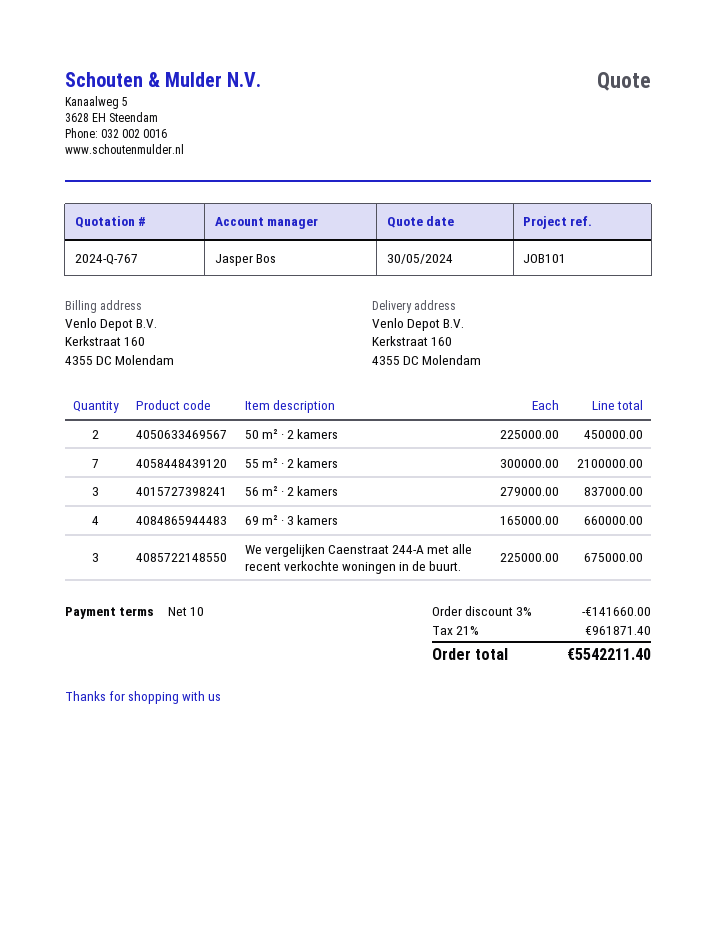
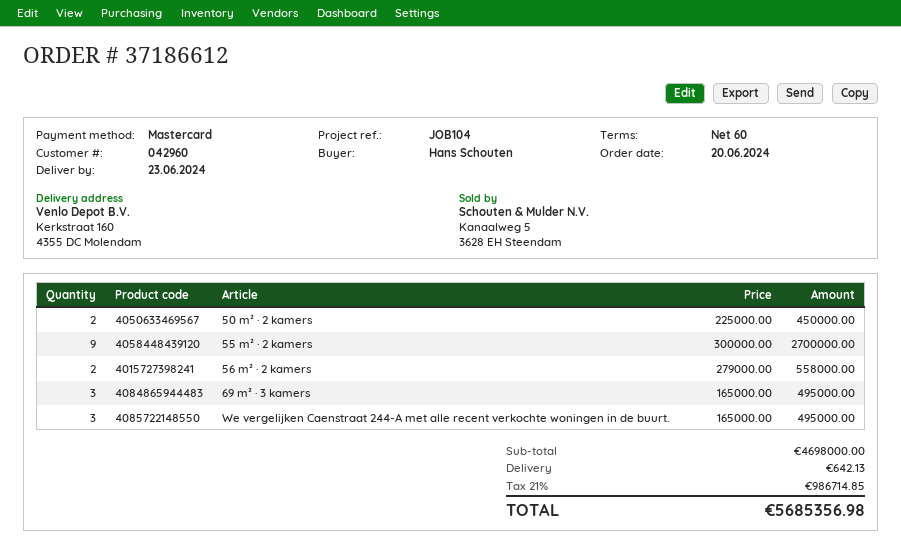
payment terms: 10 days -> 60 days
reference: JOB101 -> JOB104
55 m² · 2 kamers: 7 x 300000.00 = 2100000.00 -> 9 x 300000.00 = 2700000.00
56 m² · 2 kamers: 3 x 279000.00 = 837000.00 -> 2 x 279000.00 = 558000.00
69 m² · 3 kamers: 4 x 165000.00 = 660000.00 -> 3 x 165000.00 = 495000.00
We vergelijken Caenstraat 244-A met alle recent verkochte woningen in de buurt.: 3 x 225000.00 = 675000.00 -> 3 x 165000.00 = 495000.00
discount: 3% = 141660.00 -> none
shipping: none -> 642.13
tax: 21% = 961871.40 -> 21% = 986714.85
total: 5542211.40 -> 5685356.98

